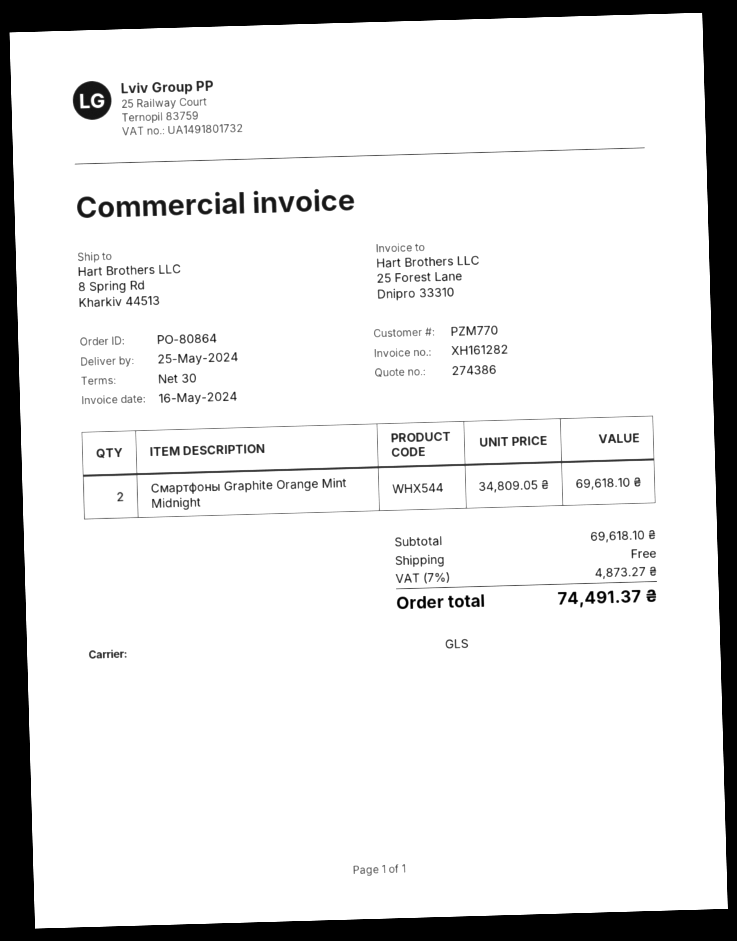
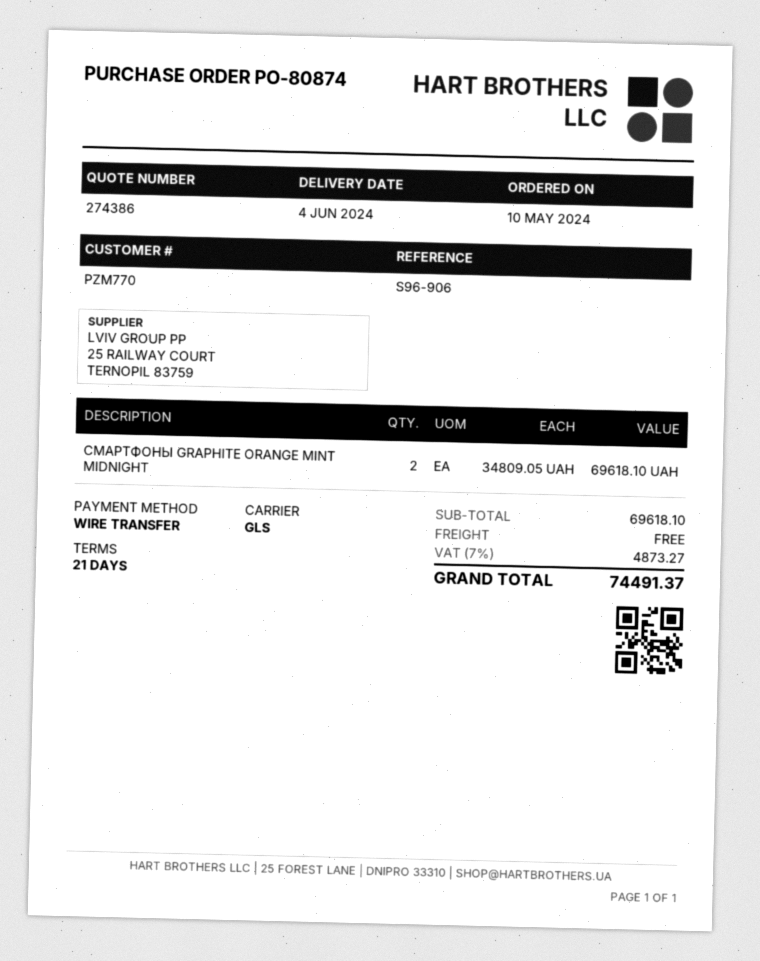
order number: PO-80864 -> PO-80874
delivery date: 2024-05-25 -> 2024-06-04
payment terms: 30 days -> 21 days

